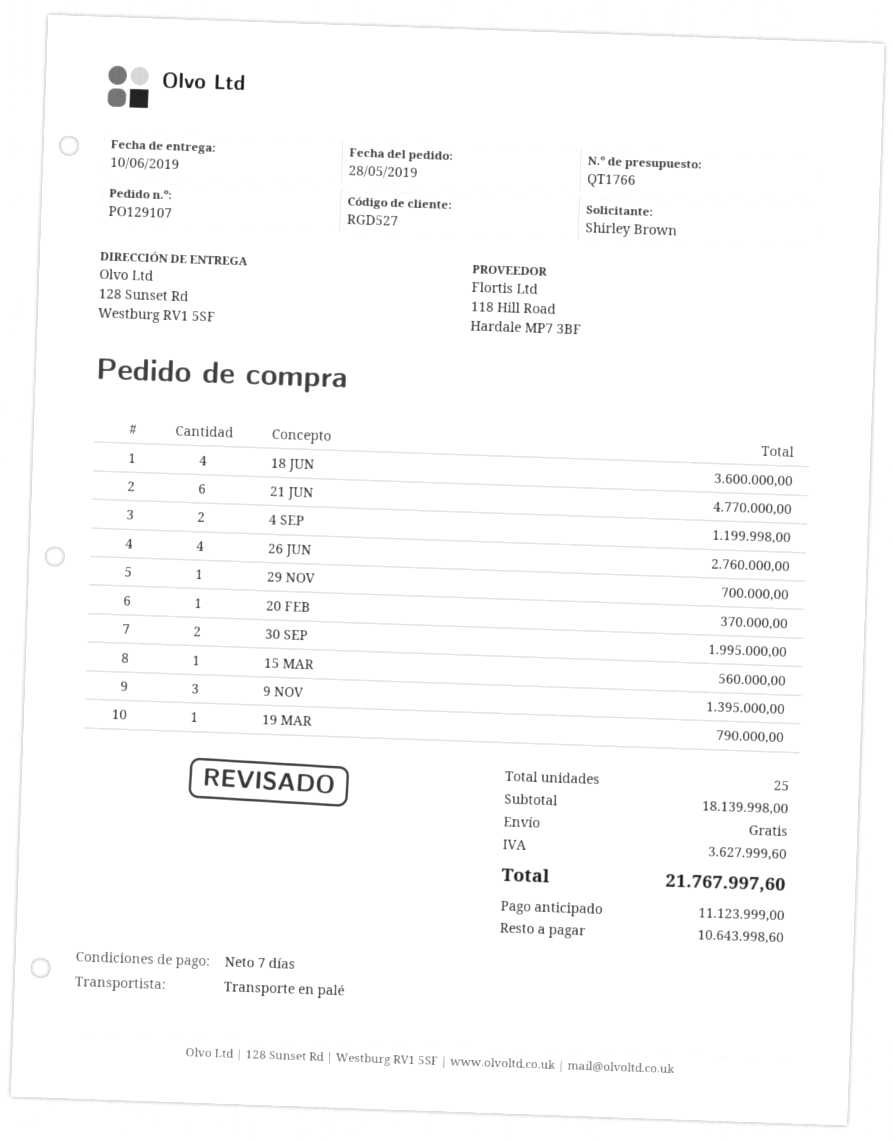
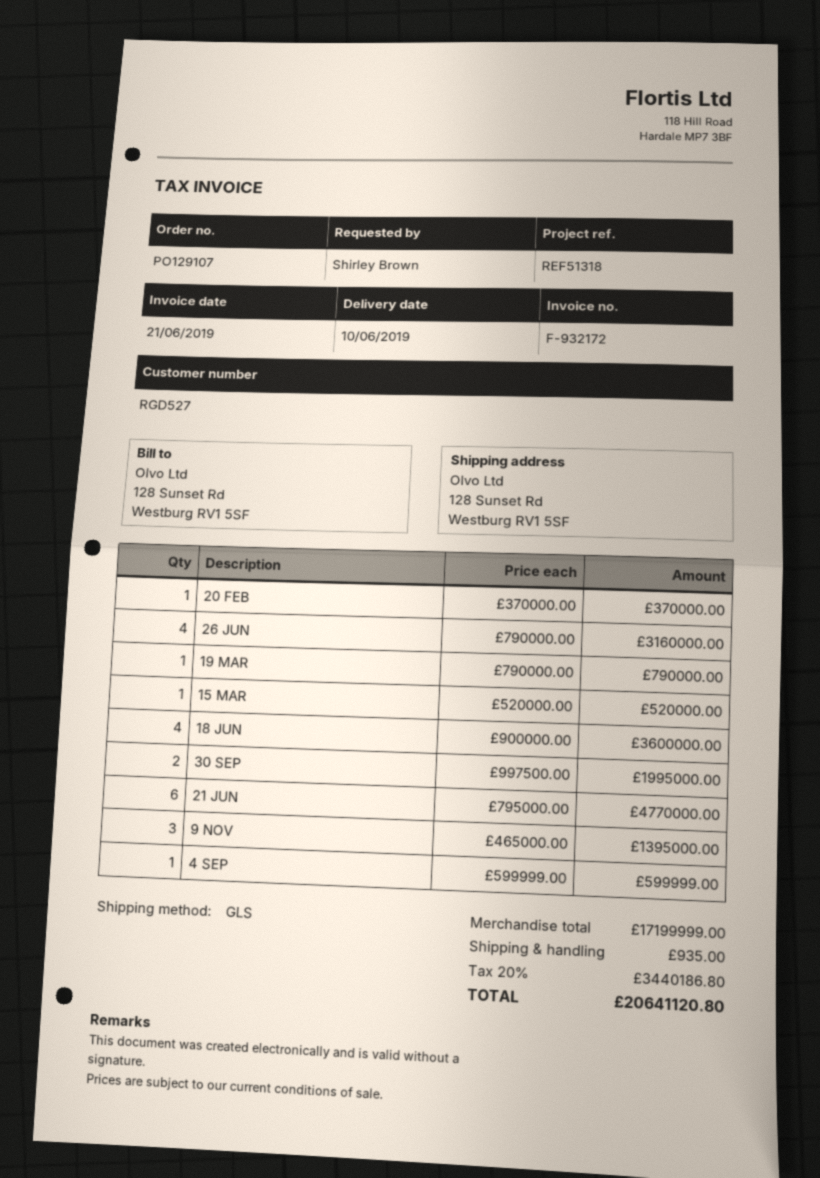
shipping method: pallet freight -> GLS
4 SEP: 2 for 1199998.00 -> 1 for 599999.00
26 JUN: 4 for 2760000.00 -> 4 for 3160000.00
29 NOV: 1 for 700000.00 -> none
15 MAR: 1 for 560000.00 -> 1 for 520000.00
subtotal: 18139998.00 -> 17199999.00
shipping: 0.00 -> 935.00
tax: 3627999.60 -> 3440186.80
total: 21767997.60 -> 20641120.80

